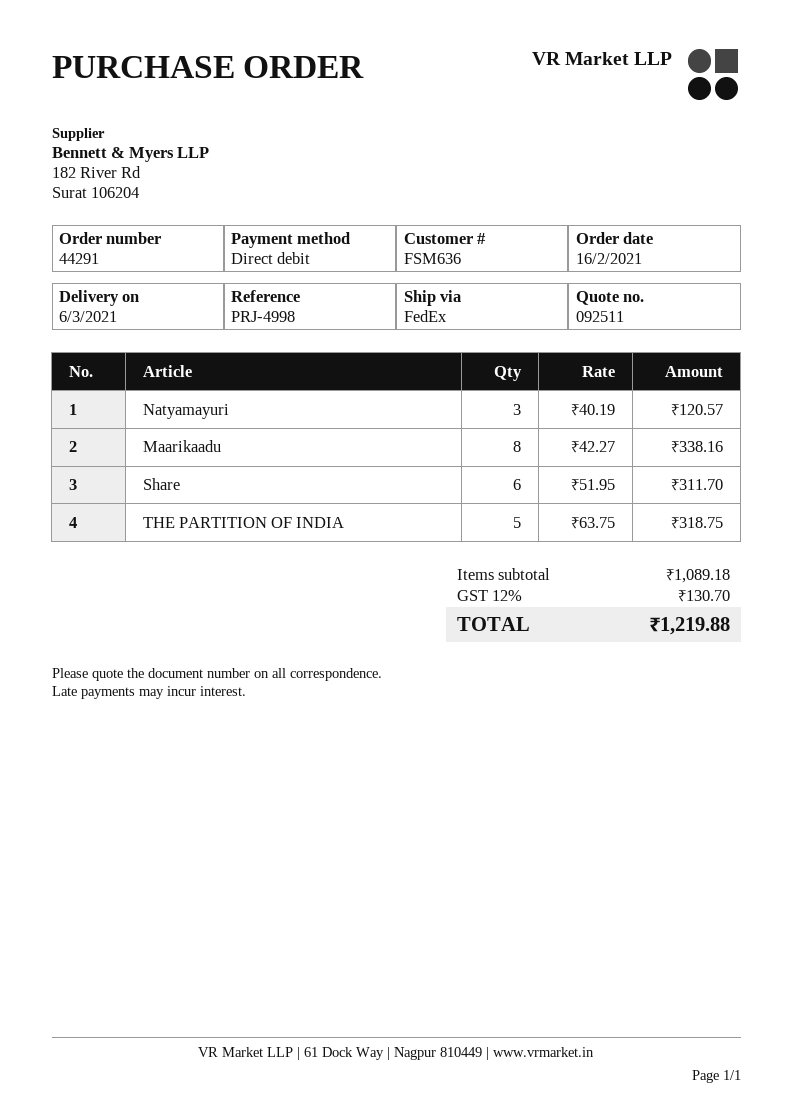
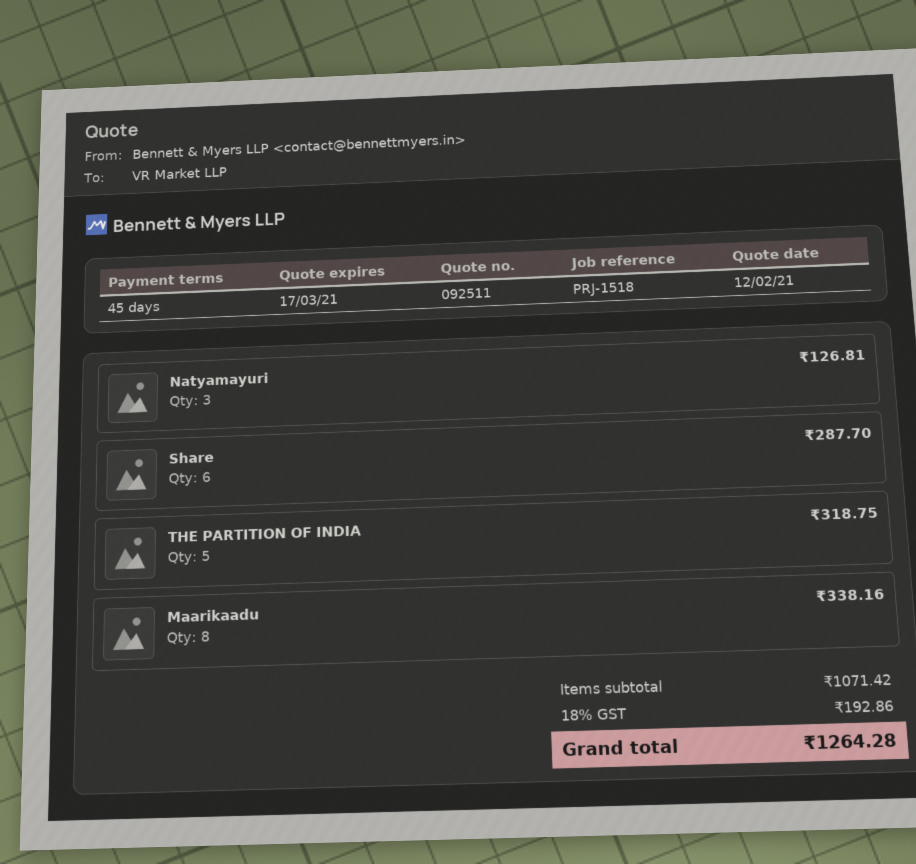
reference: PRJ-4998 -> PRJ-1518
Natyamayuri: 3 for 120.57 -> 3 for 126.81
Share: 6 for 311.70 -> 6 for 287.70
subtotal: 1089.18 -> 1071.42
tax: 12% = 130.70 -> 18% = 192.86
total: 1219.88 -> 1264.28

